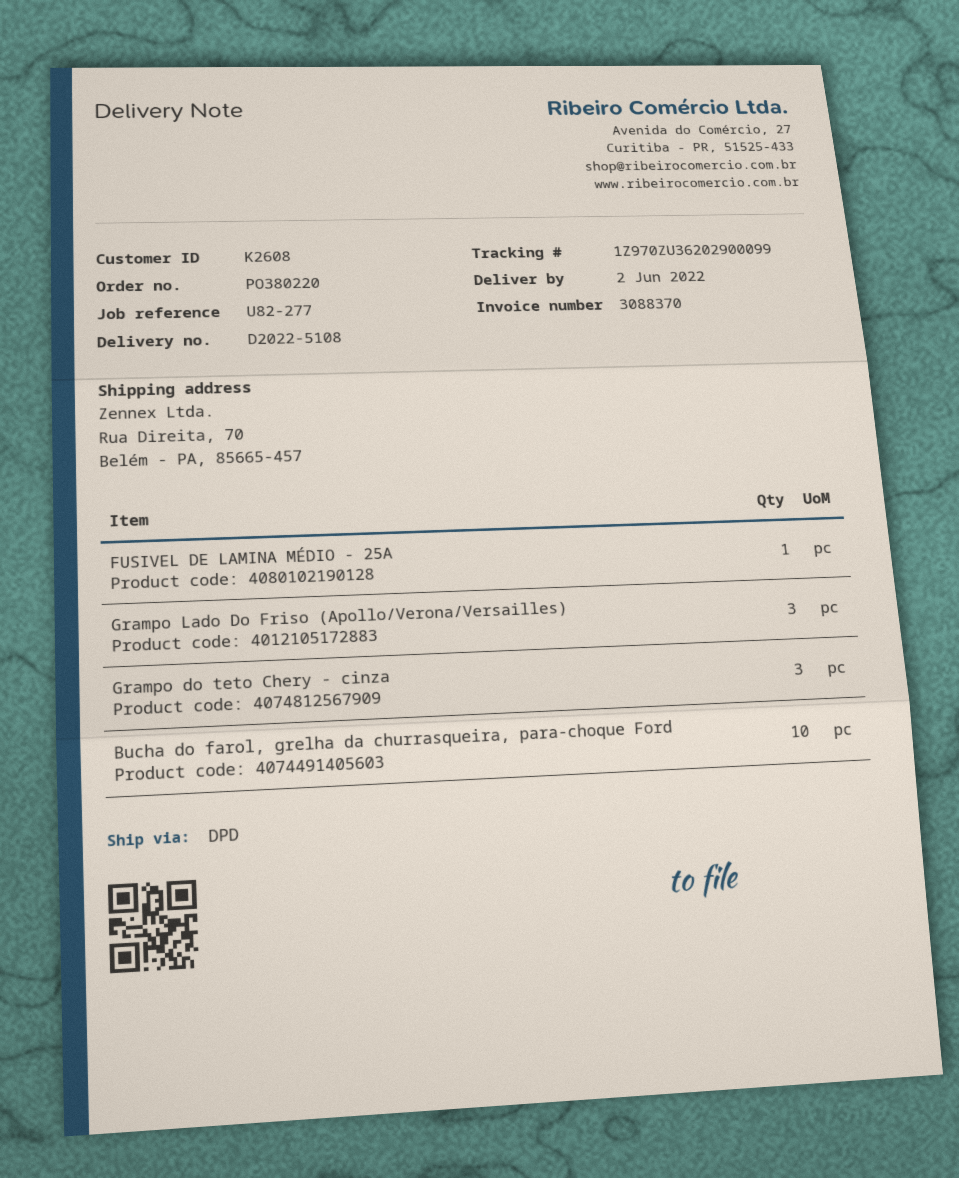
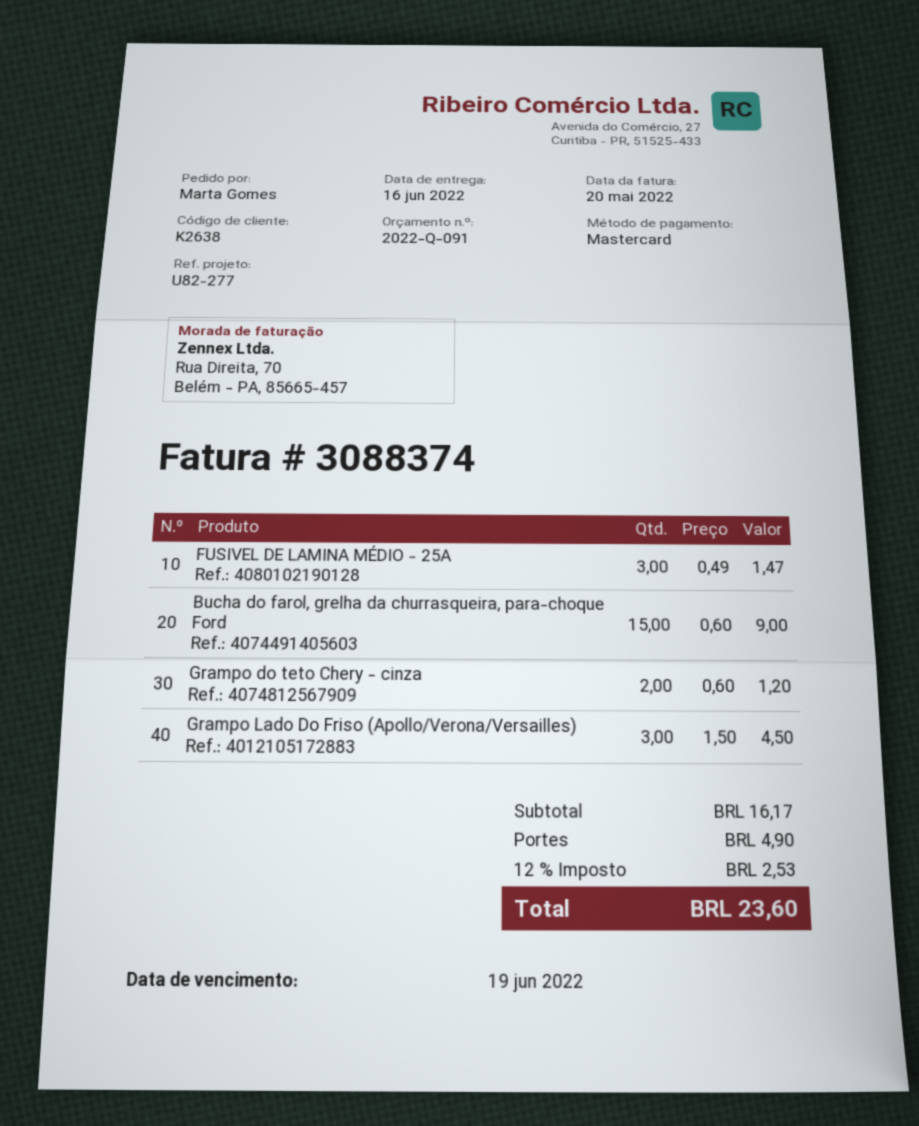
delivery date: 2022-06-02 -> 2022-06-16
invoice number: 3088370 -> 3088374
customer number: K2608 -> K2638
FUSIVEL DE LAMINA MÉDIO - 25A: 1 -> 3
Grampo do teto Chery - cinza: 3 -> 2
Bucha do farol, grelha da churrasqueira, para-choque Ford: 10 -> 15

